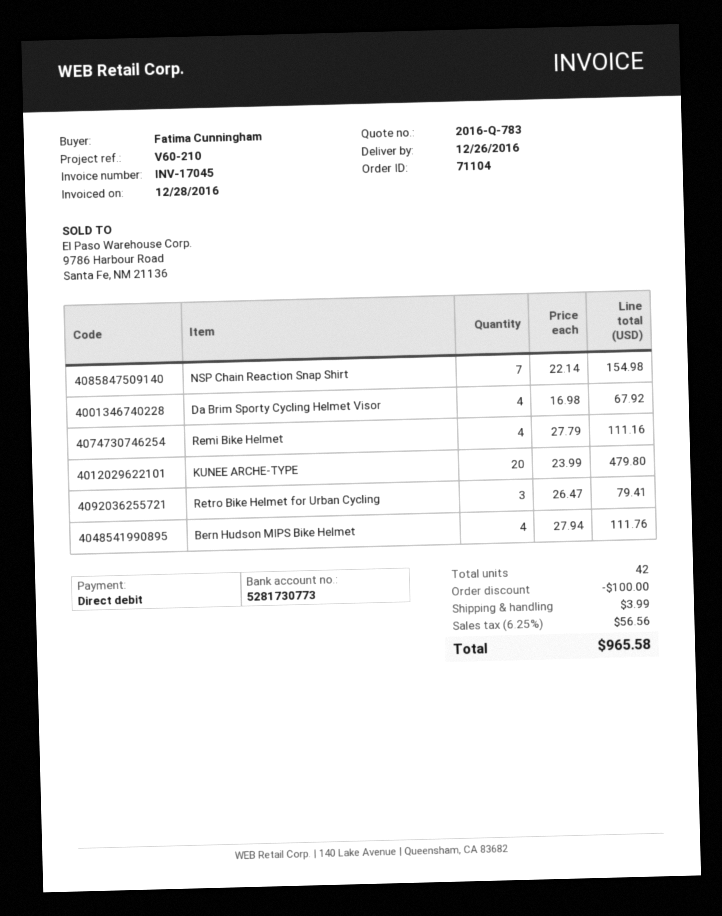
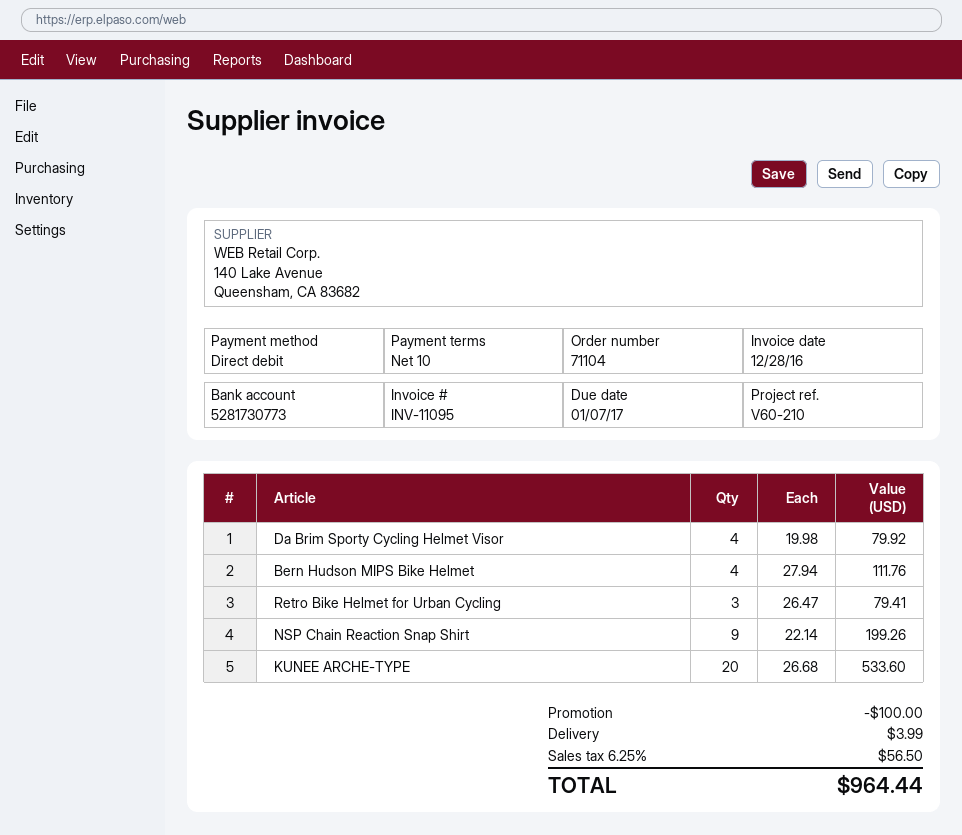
invoice number: INV-17045 -> INV-11095
NSP Chain Reaction Snap Shirt: 7 x 22.14 = 154.98 -> 9 x 22.14 = 199.26
Da Brim Sporty Cycling Helmet Visor: 4 x 16.98 = 67.92 -> 4 x 19.98 = 79.92
Remi Bike Helmet: 4 x 27.79 = 111.16 -> none
KUNEE ARCHE-TYPE: 20 x 23.99 = 479.80 -> 20 x 26.68 = 533.60
tax: 6.25% = 56.56 -> 6.25% = 56.50
total: 965.58 -> 964.44

